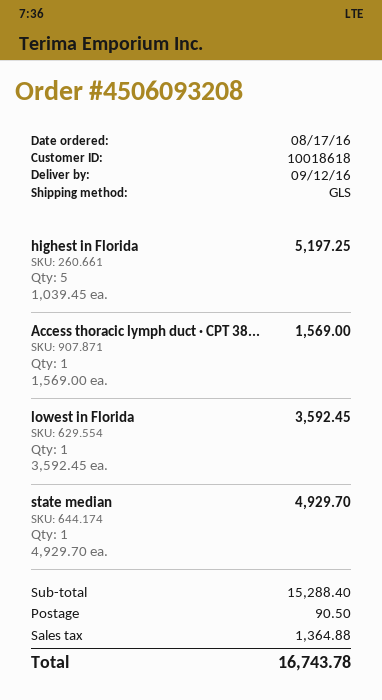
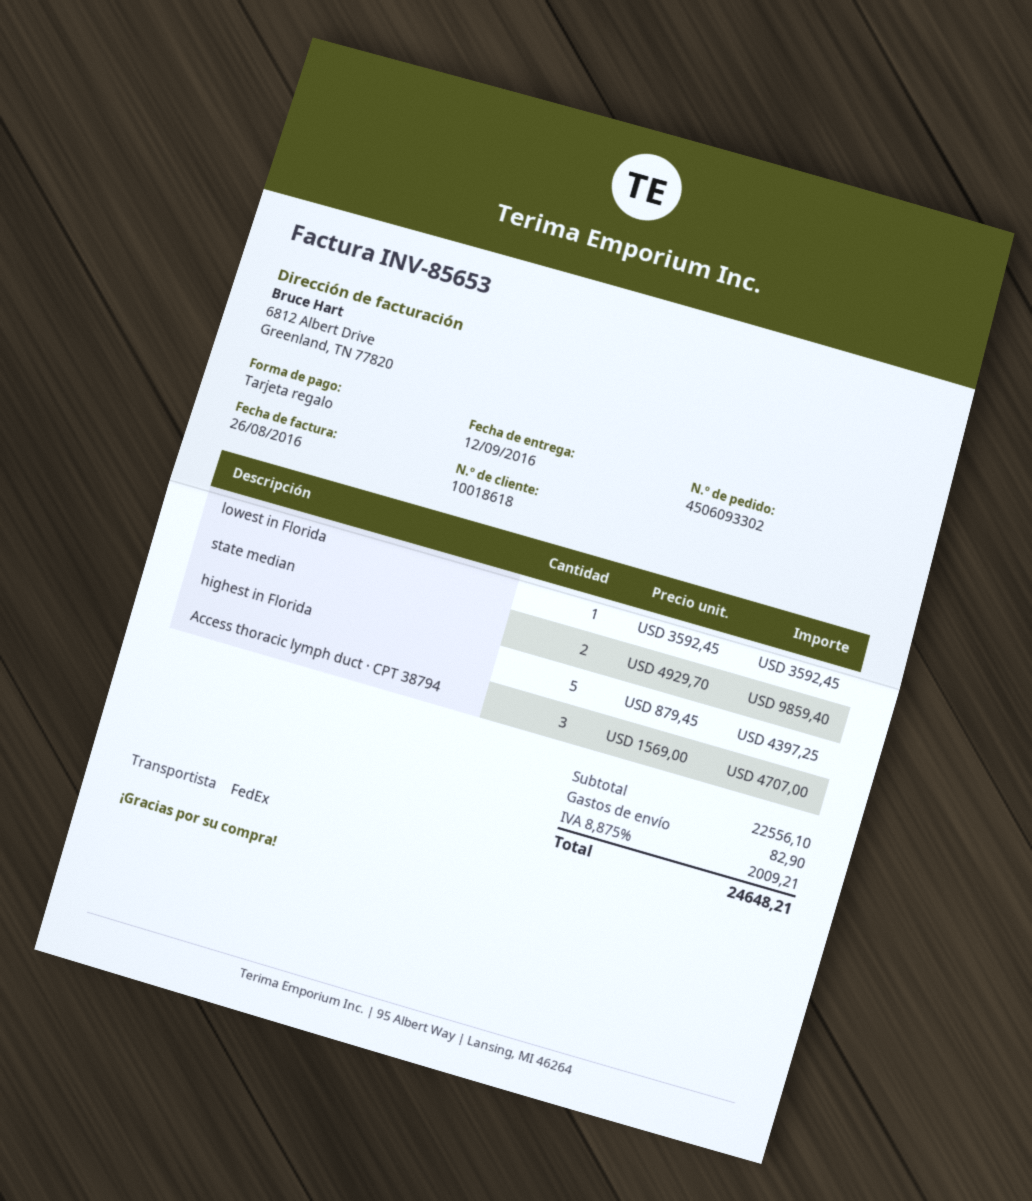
order number: 4506093208 -> 4506093302
shipping method: GLS -> FedEx
highest in Florida: 5 x 1039.45 = 5197.25 -> 5 x 879.45 = 4397.25
Access thoracic lymph duct · CPT 38...: 1 x 1569.00 = 1569.00 -> 3 x 1569.00 = 4707.00
state median: 1 x 4929.70 = 4929.70 -> 2 x 4929.70 = 9859.40
subtotal: 15288.40 -> 22556.10
shipping: 90.50 -> 82.90
tax: 1364.88 -> 2009.21
total: 16743.78 -> 24648.21

